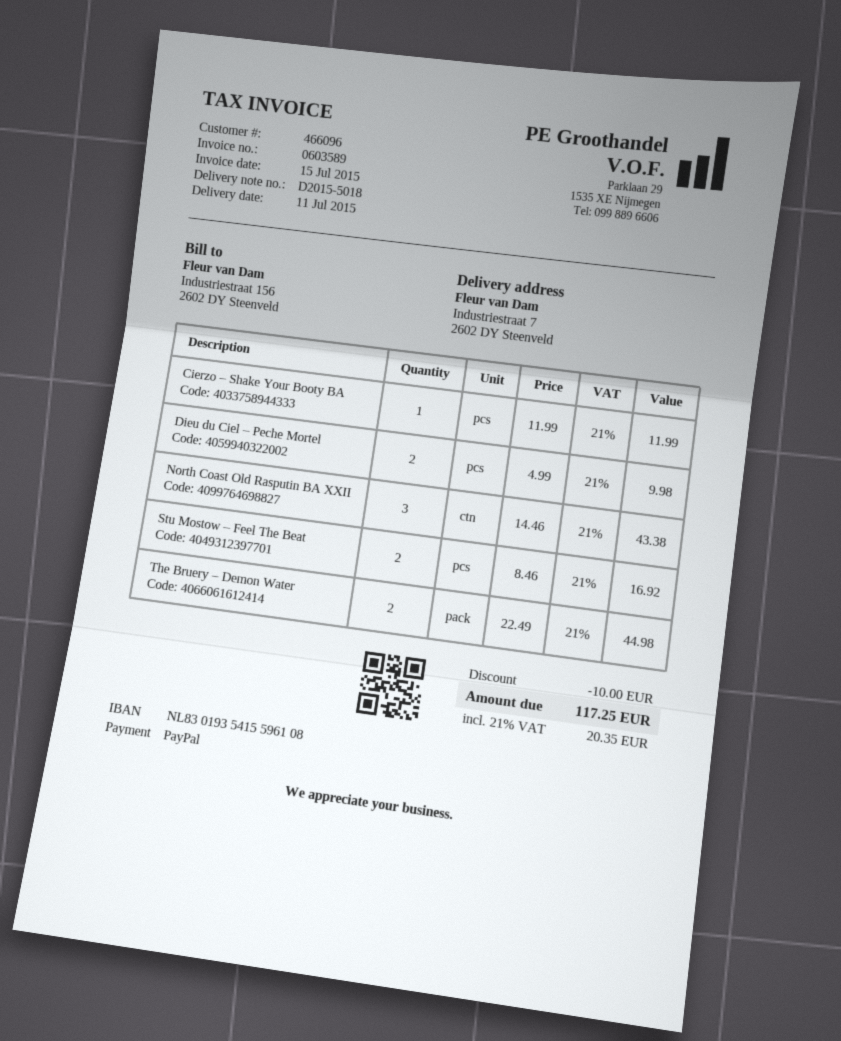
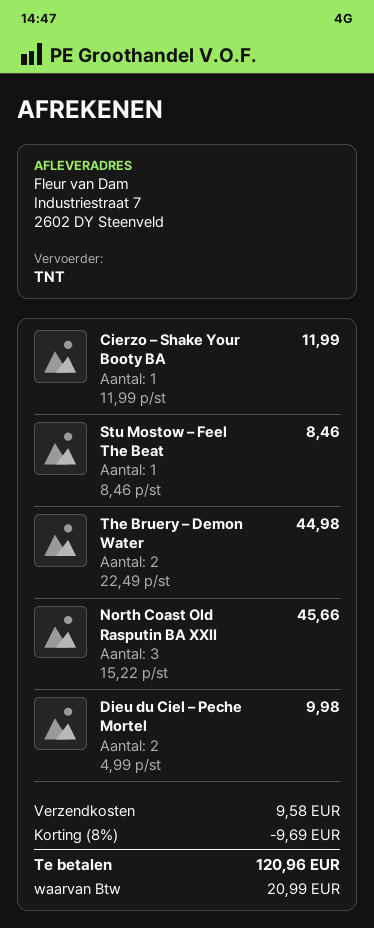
North Coast Old Rasputin BA XXII: 3 x 14.46 = 43.38 -> 3 x 15.22 = 45.66
Stu Mostow – Feel The Beat: 2 x 8.46 = 16.92 -> 1 x 8.46 = 8.46
discount: 10.00 -> 9.69
shipping: none -> 9.58
tax: 20.35 -> 20.99
total: 117.25 -> 120.96

